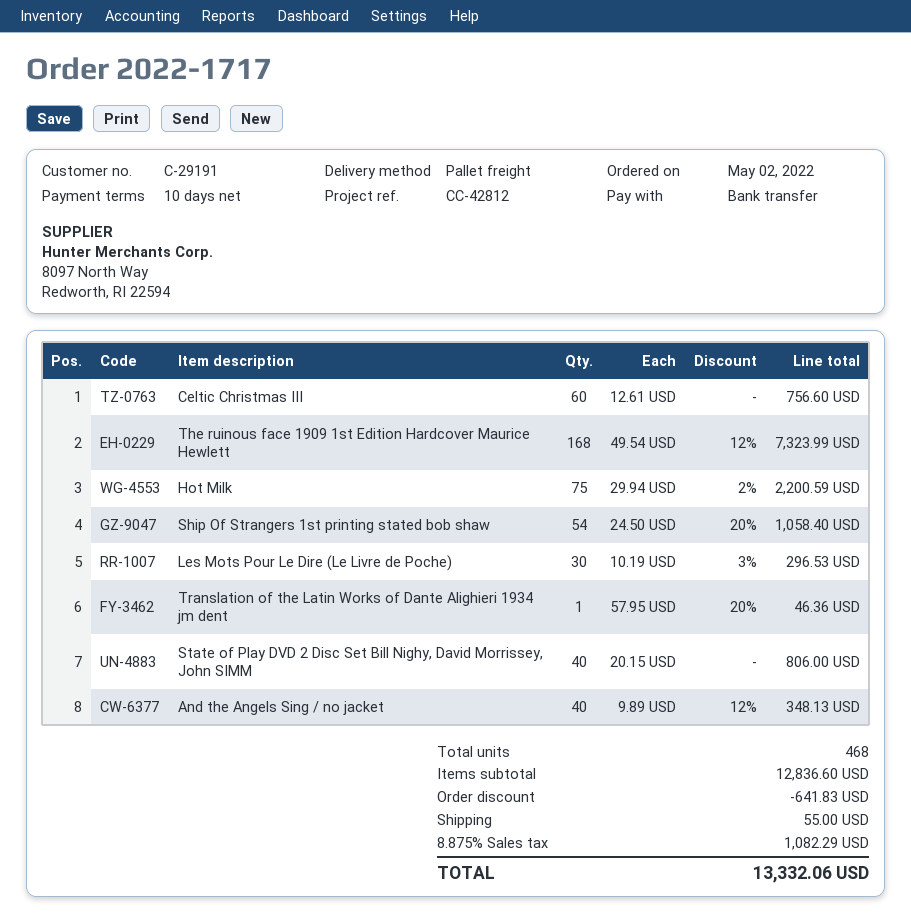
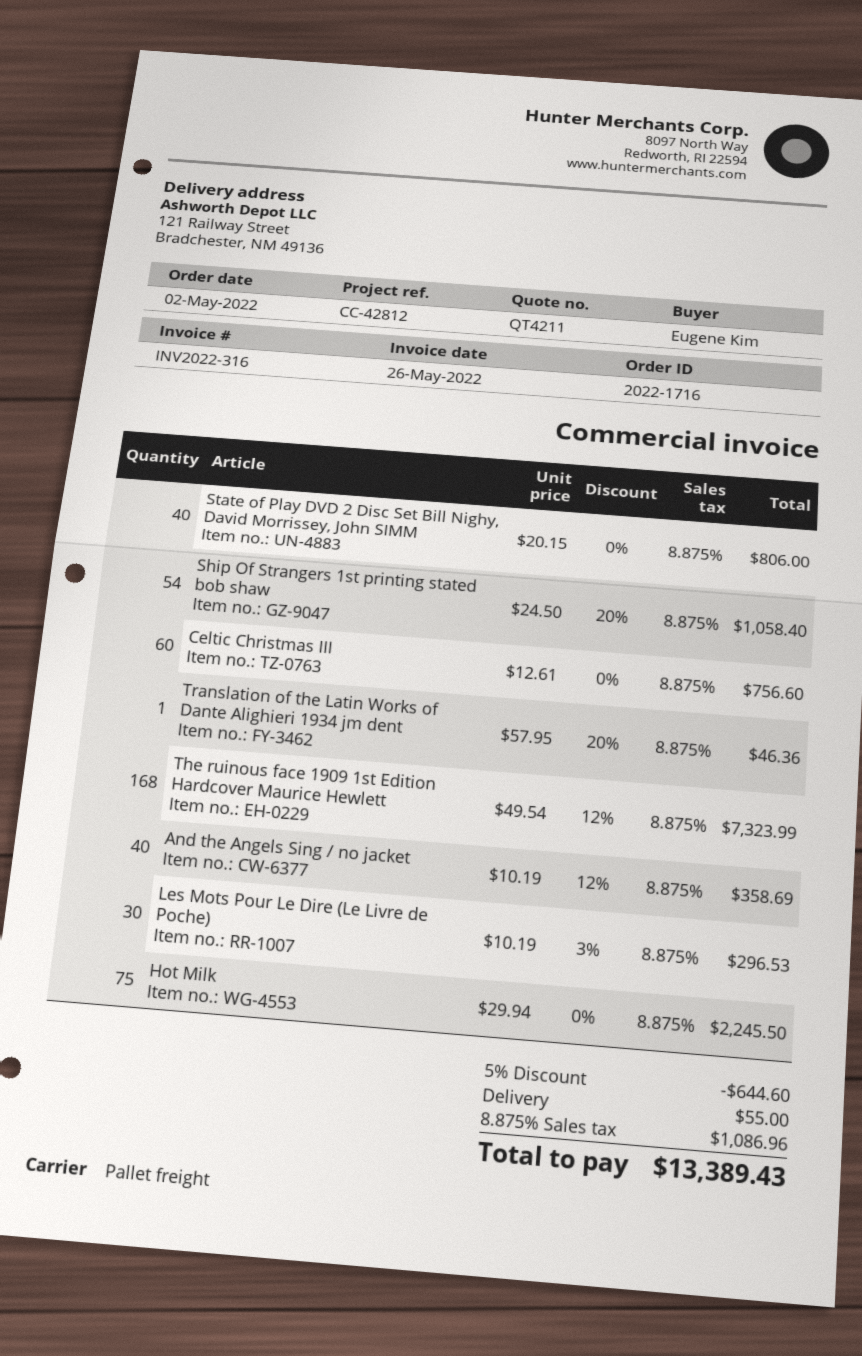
order number: 2022-1717 -> 2022-1716
Hot Milk: 75 x 29.94 - 2% = 2200.59 -> 75 x 29.94 = 2245.50
And the Angels Sing / no jacket: 40 x 9.89 - 12% = 348.13 -> 40 x 10.19 - 12% = 358.69
discount: 641.83 -> 644.60
tax: 8.875% = 1082.29 -> 8.875% = 1086.96
total: 13332.06 -> 13389.43

